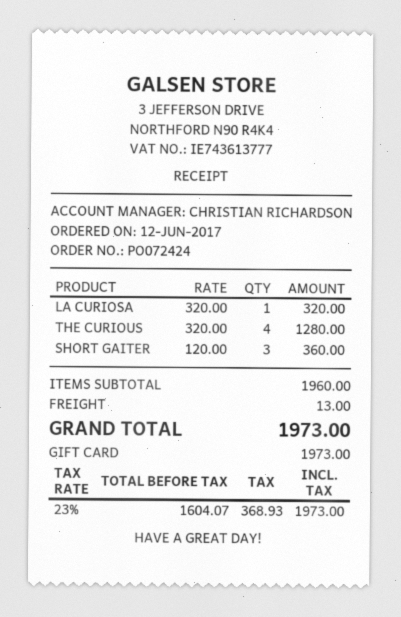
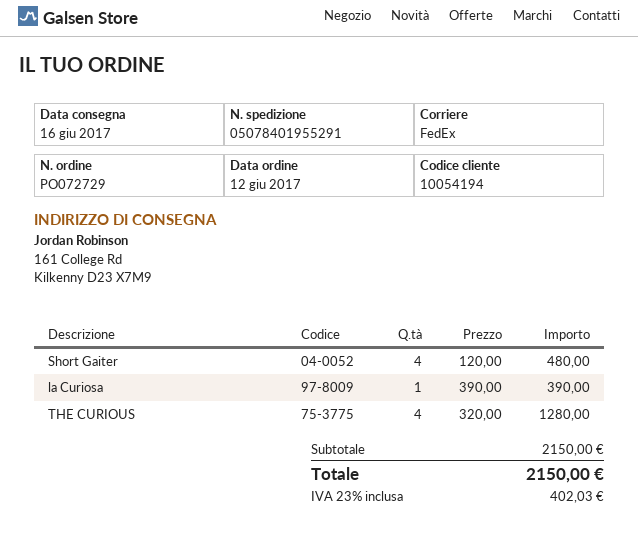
order number: PO072424 -> PO072729
LA CURIOSA: 1 x 320.00 = 320.00 -> 1 x 390.00 = 390.00
SHORT GAITER: 3 x 120.00 = 360.00 -> 4 x 120.00 = 480.00
subtotal: 1960.00 -> 2150.00
shipping: 13.00 -> none
tax: 23% = 368.93 -> 23% = 402.03
total: 1973.00 -> 2150.00

